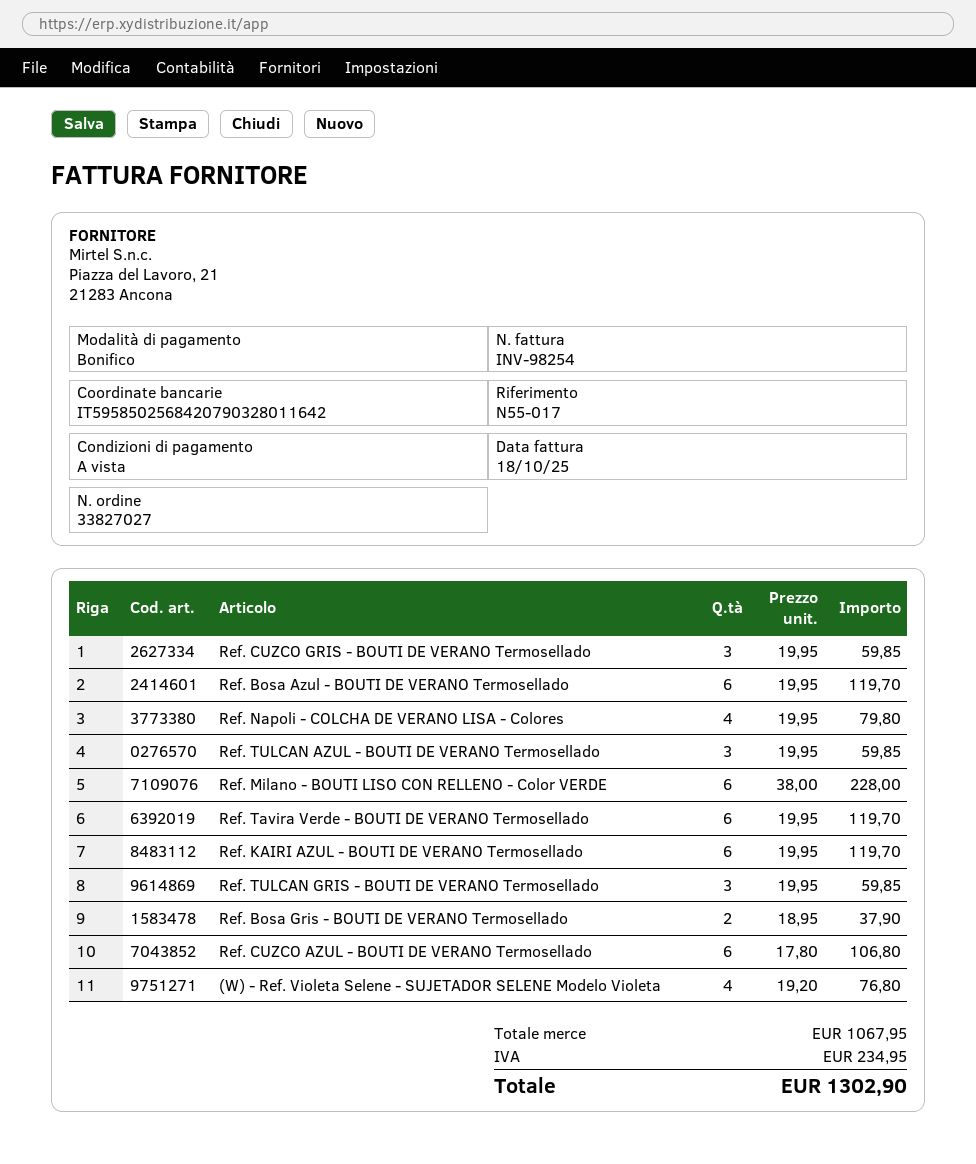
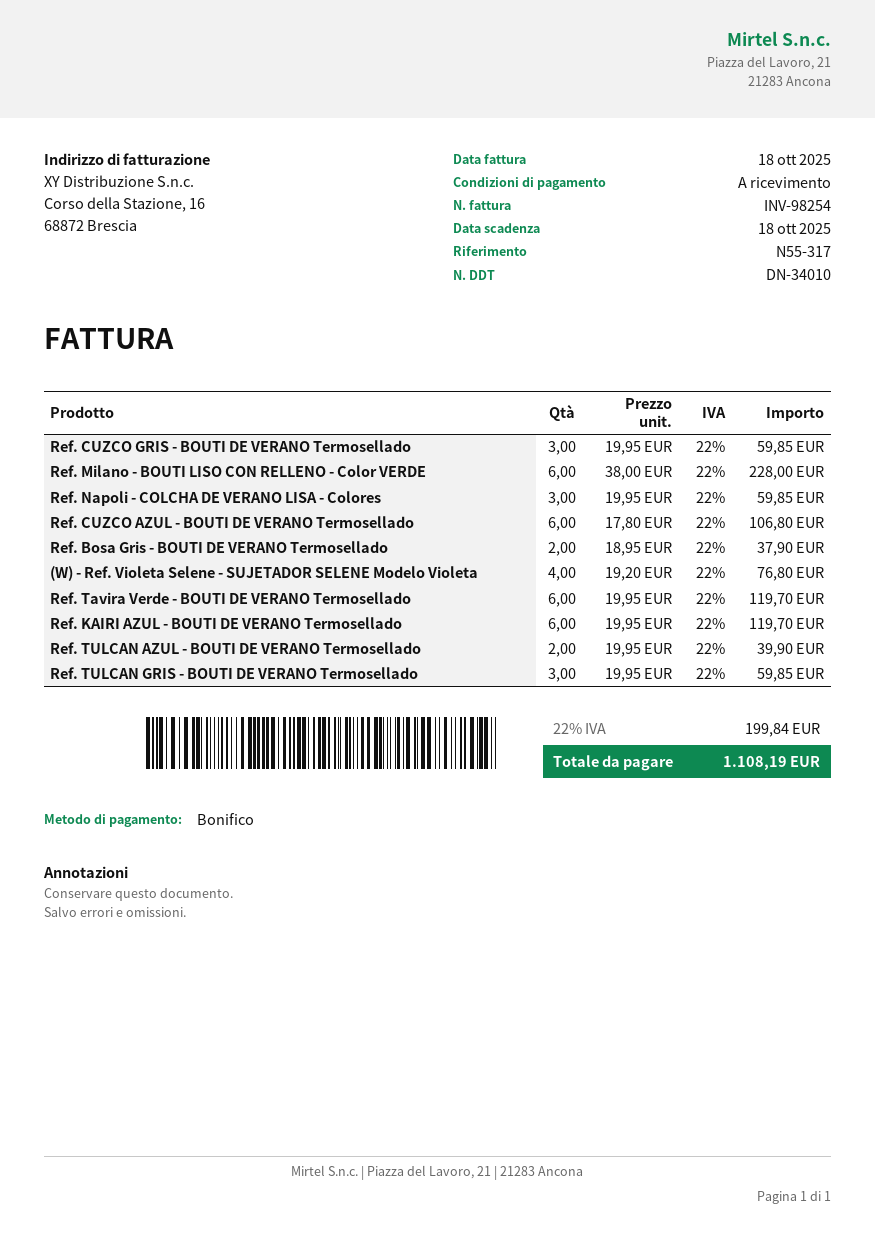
reference: N55-017 -> N55-317
Ref. Bosa Azul - BOUTI DE VERANO Termosellado: 6 x 19.95 = 119.70 -> none
Ref. Napoli - COLCHA DE VERANO LISA - Colores: 4 x 19.95 = 79.80 -> 3 x 19.95 = 59.85
Ref. TULCAN AZUL - BOUTI DE VERANO Termosellado: 3 x 19.95 = 59.85 -> 2 x 19.95 = 39.90
tax: 234.95 -> 199.84
total: 1302.90 -> 1108.19

